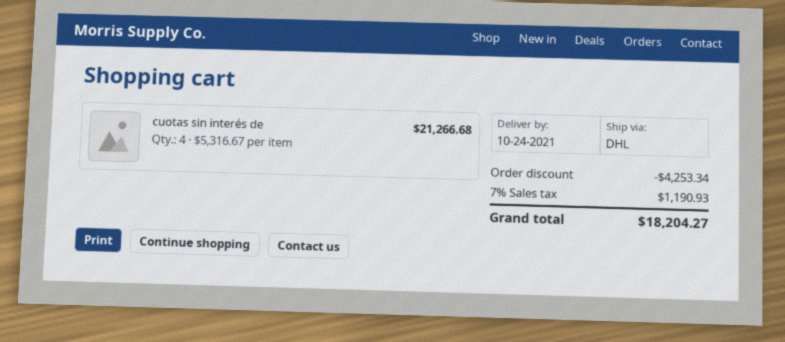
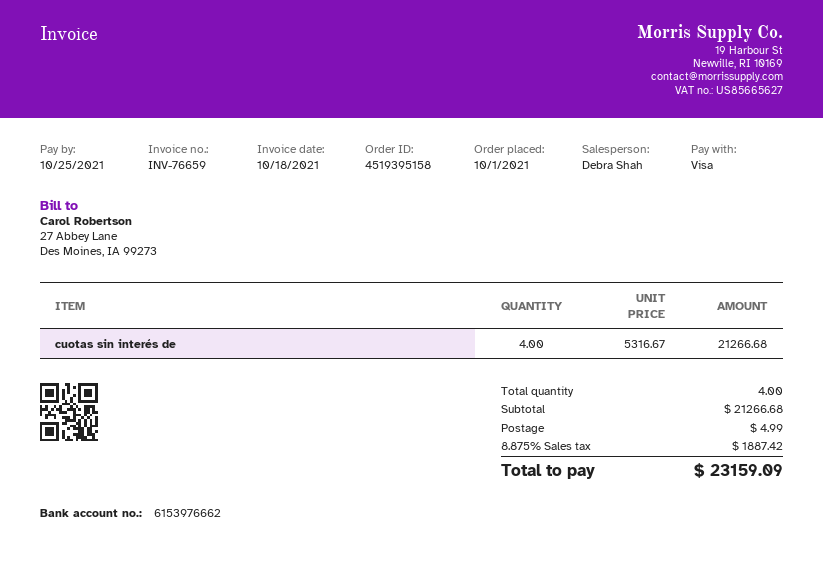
discount: 4253.34 -> none
shipping: none -> 4.99
tax: 7% = 1190.93 -> 8.875% = 1887.42
total: 18204.27 -> 23159.09

